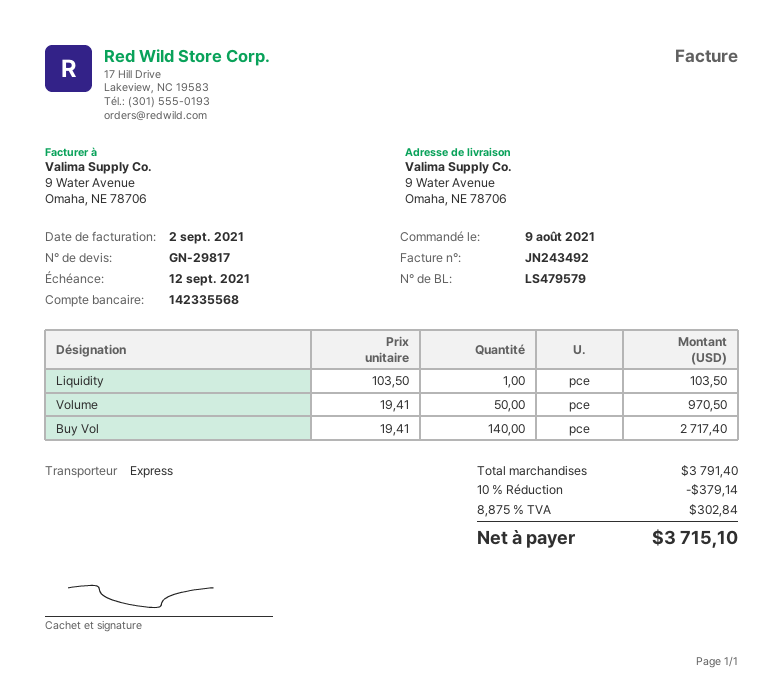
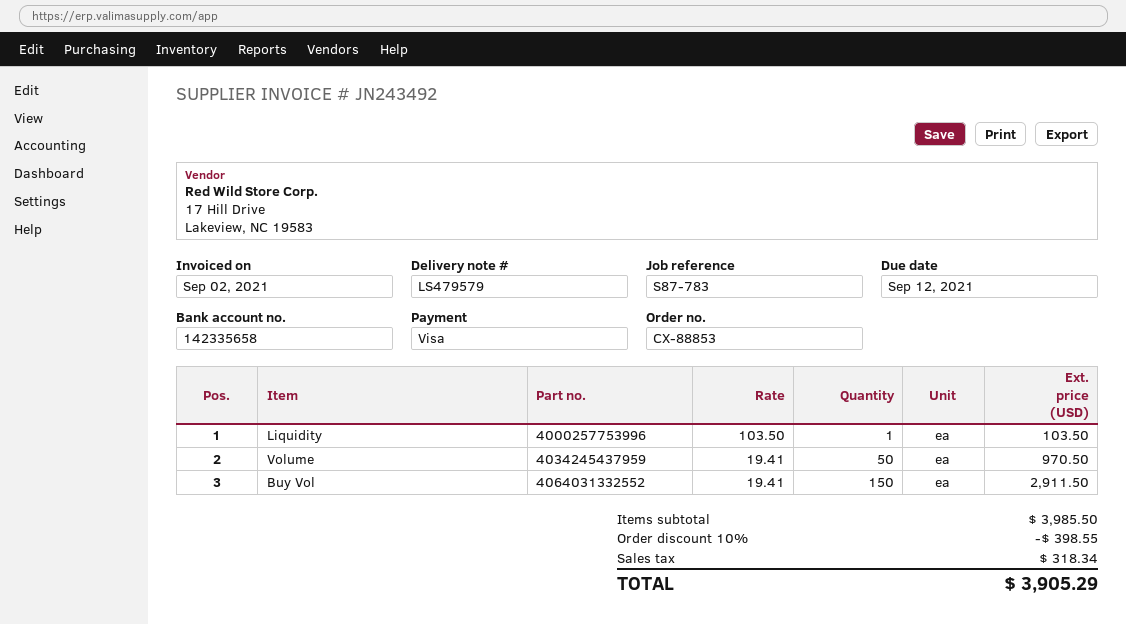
bank account: 142335568 -> 142335658
Buy Vol: 140 x 19.41 = 2717.40 -> 150 x 19.41 = 2911.50
subtotal: 3791.40 -> 3985.50
discount: 10% = 379.14 -> 10% = 398.55
tax: 302.84 -> 318.34
total: 3715.10 -> 3905.29

